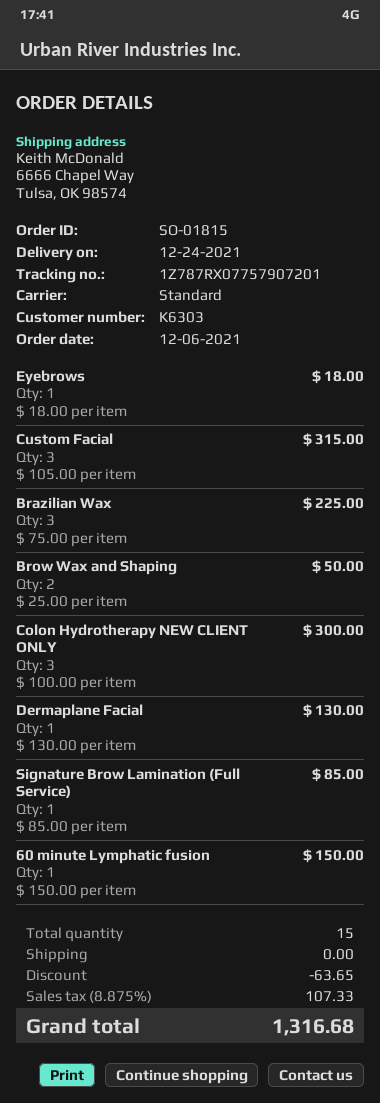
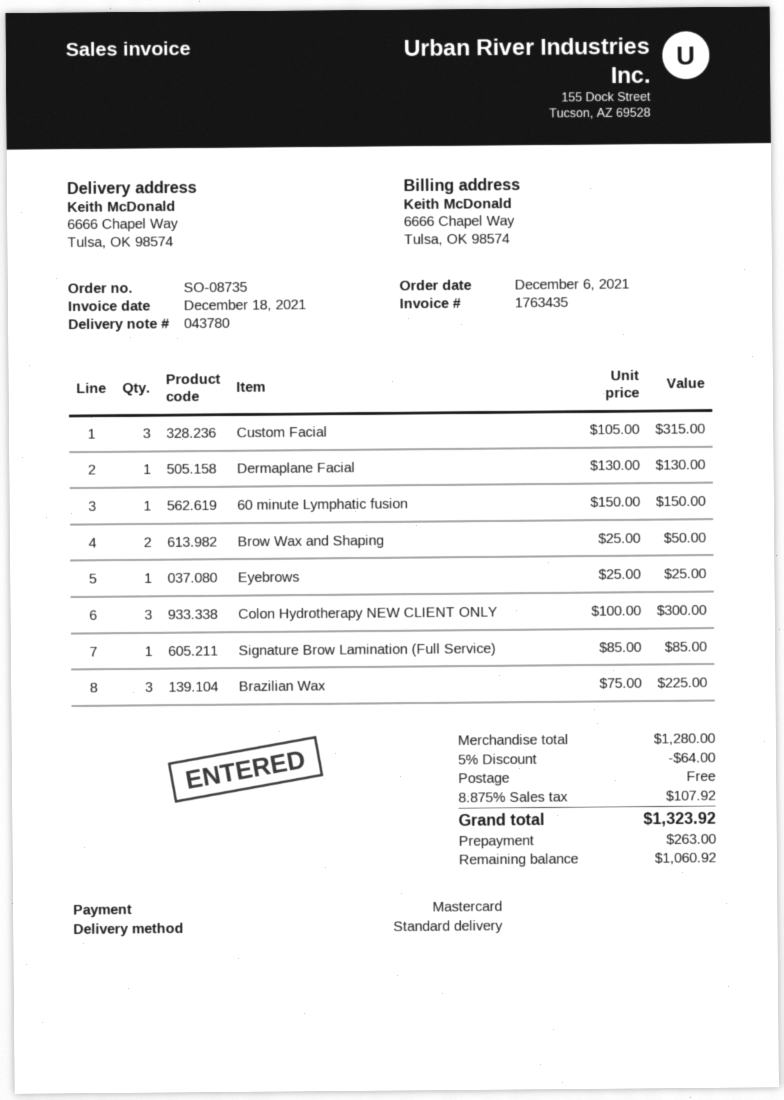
order number: SO-01815 -> SO-08735
Eyebrows: 1 x 18.00 = 18.00 -> 1 x 25.00 = 25.00
discount: 63.65 -> 64.00
tax: 8.875% = 107.33 -> 8.875% = 107.92
total: 1316.68 -> 1323.92

